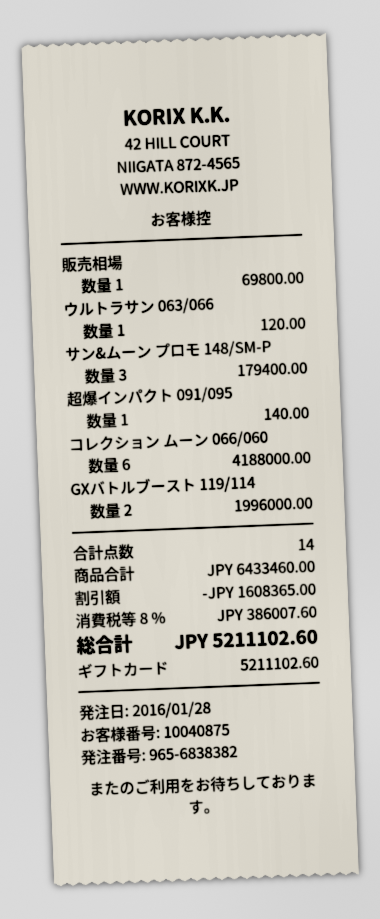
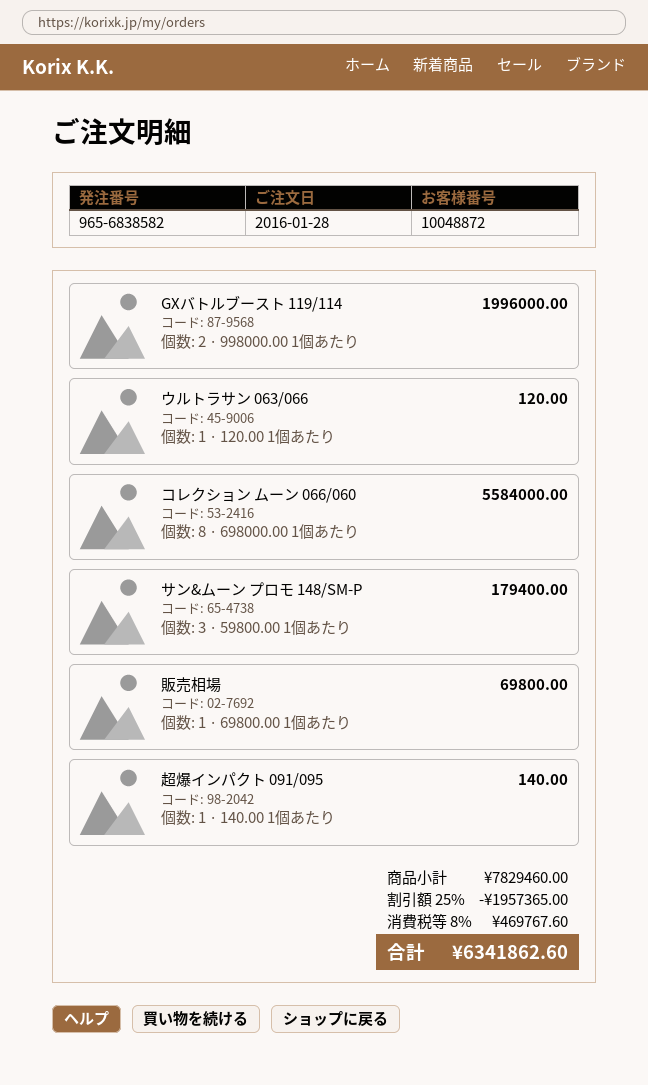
order number: 965-6838382 -> 965-6838582
customer number: 10040875 -> 10048872
コレクション ムーン 066/060: 6 for 4188000.00 -> 8 for 5584000.00
subtotal: 6433460.00 -> 7829460.00
discount: 1608365.00 -> 1957365.00
tax: 8% = 386007.60 -> 8% = 469767.60
total: 5211102.60 -> 6341862.60

